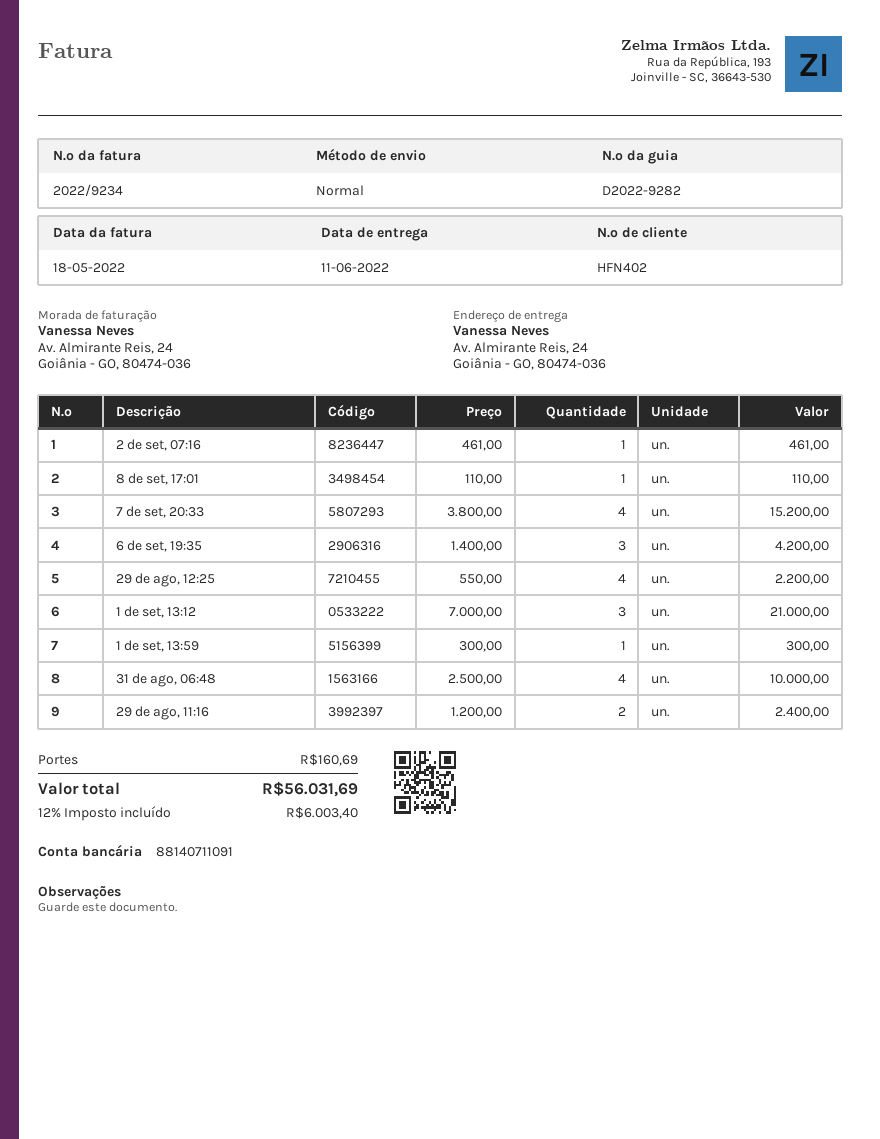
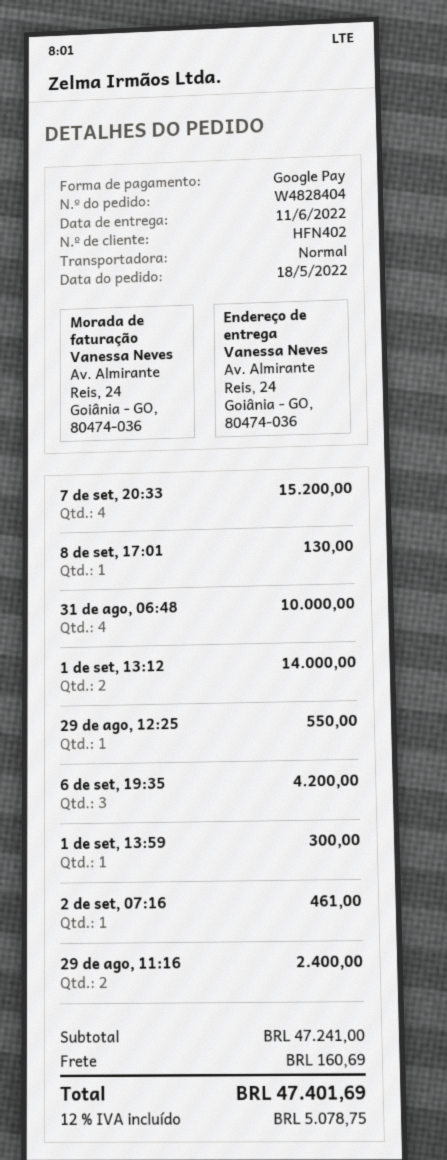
8 de set, 17:01: 1 for 110.00 -> 1 for 130.00
29 de ago, 12:25: 4 for 2200.00 -> 1 for 550.00
1 de set, 13:12: 3 for 21000.00 -> 2 for 14000.00
tax: 12% = 6003.40 -> 12% = 5078.75
total: 56031.69 -> 47401.69

